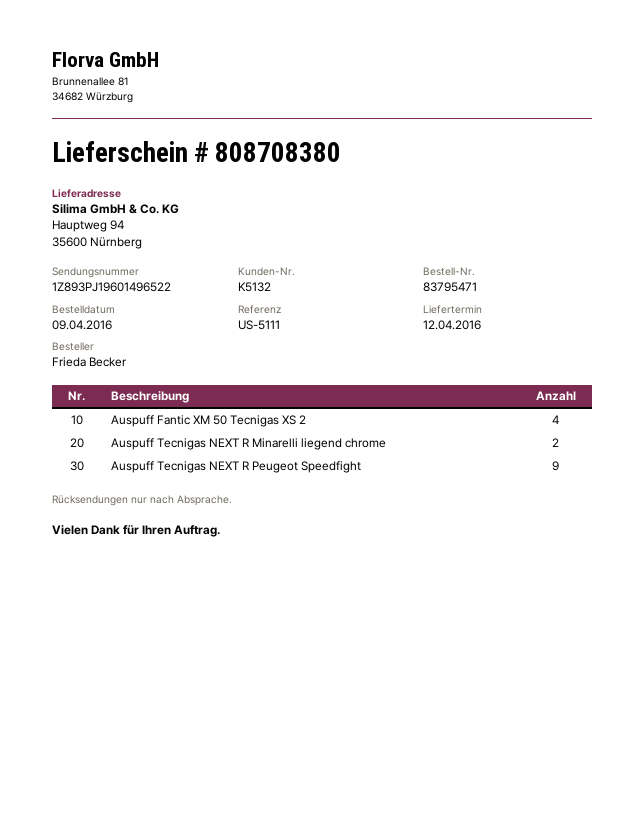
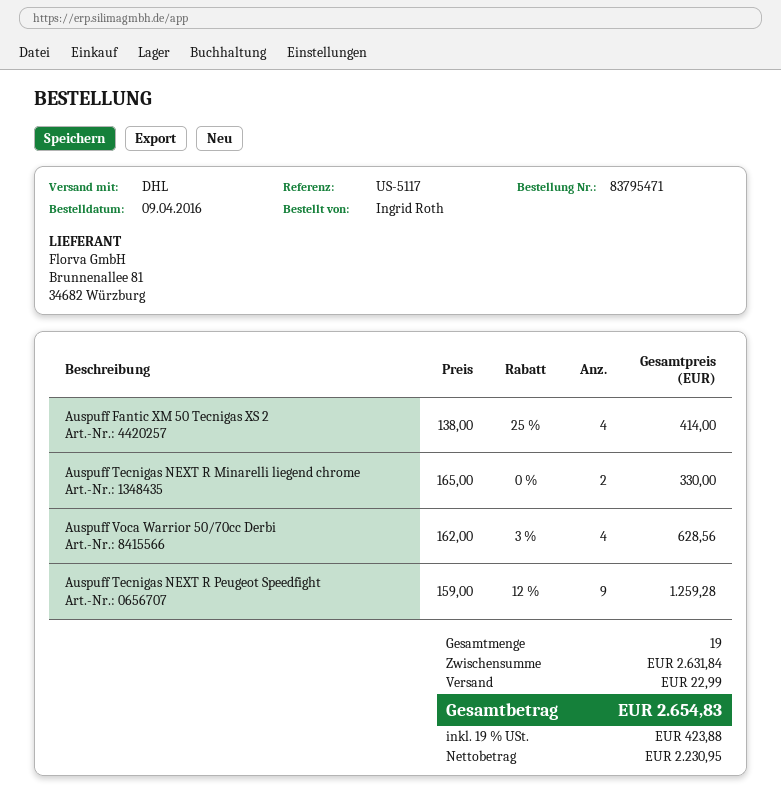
reference: US-5111 -> US-5117
ordered by: Frieda Becker -> Ingrid Roth
Auspuff Voca Warrior 50/70cc Derbi: none -> 4

